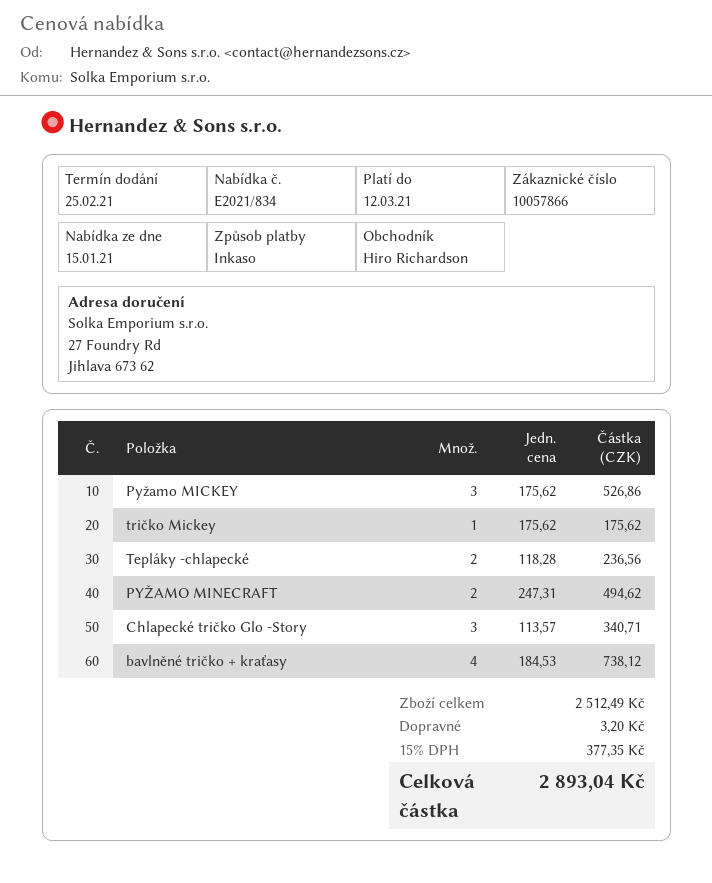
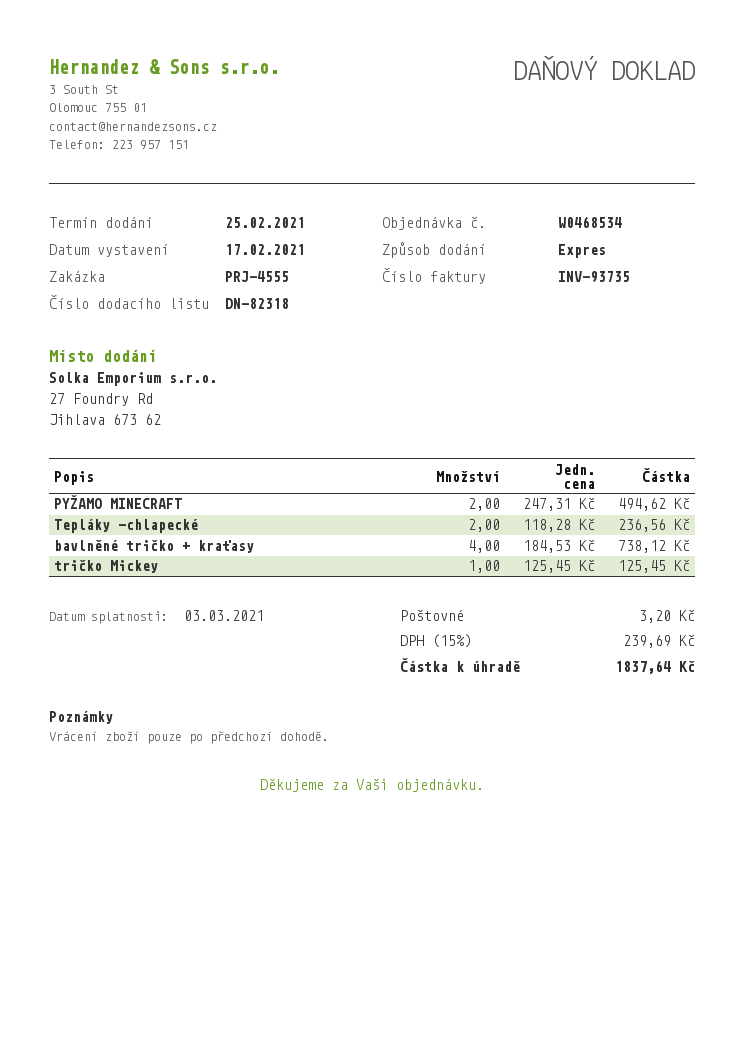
Pyžamo MICKEY: 3 x 175.62 = 526.86 -> none
tričko Mickey: 1 x 175.62 = 175.62 -> 1 x 125.45 = 125.45
Chlapecké tričko Glo -Story: 3 x 113.57 = 340.71 -> none
tax: 15% = 377.35 -> 15% = 239.69
total: 2893.04 -> 1837.64

